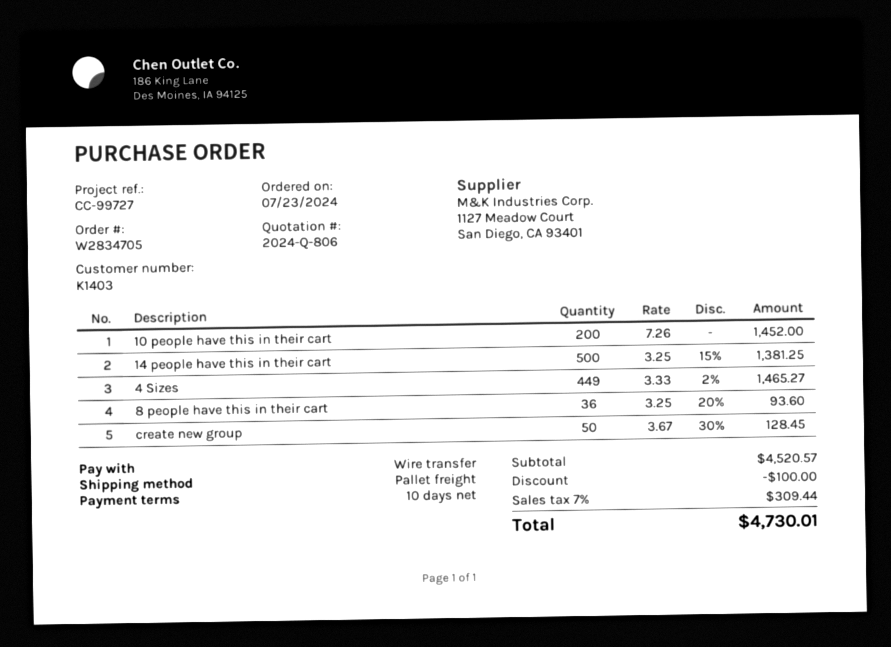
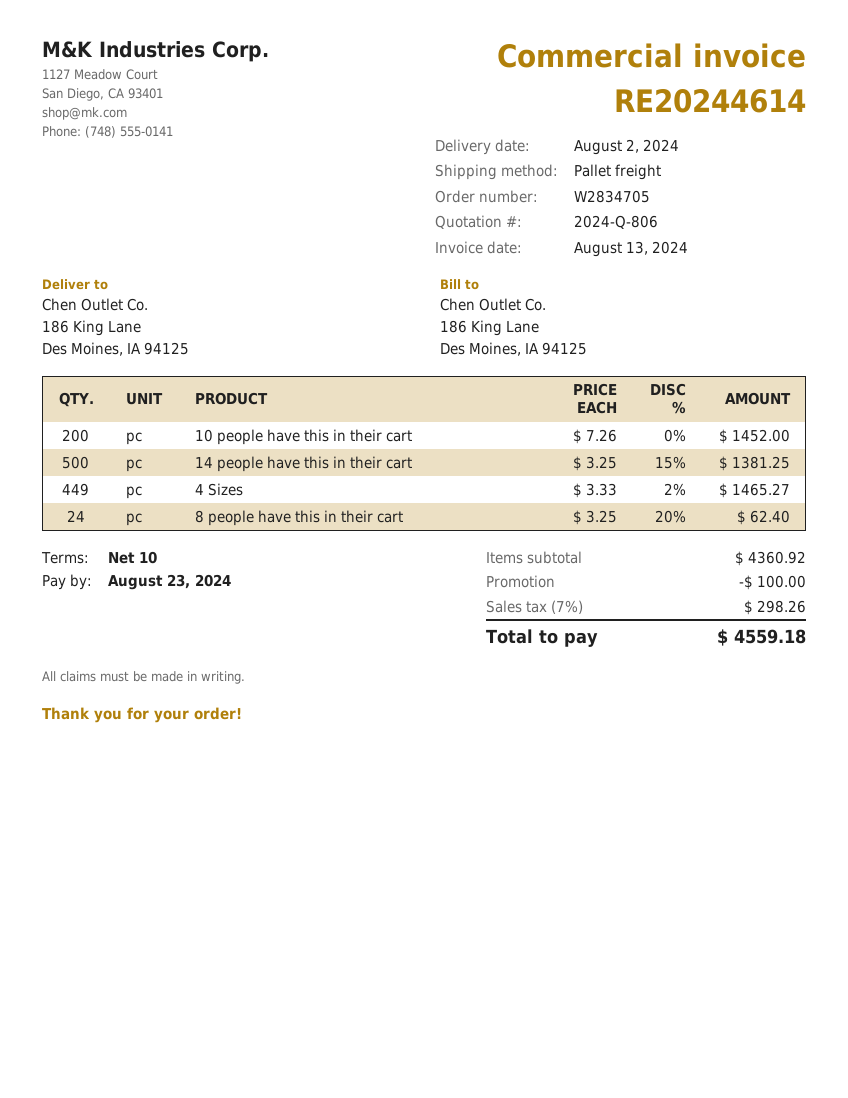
8 people have this in their cart: 36 x 3.25 - 20% = 93.60 -> 24 x 3.25 - 20% = 62.40
create new group: 50 x 3.67 - 30% = 128.45 -> none
subtotal: 4520.57 -> 4360.92
tax: 7% = 309.44 -> 7% = 298.26
total: 4730.01 -> 4559.18

